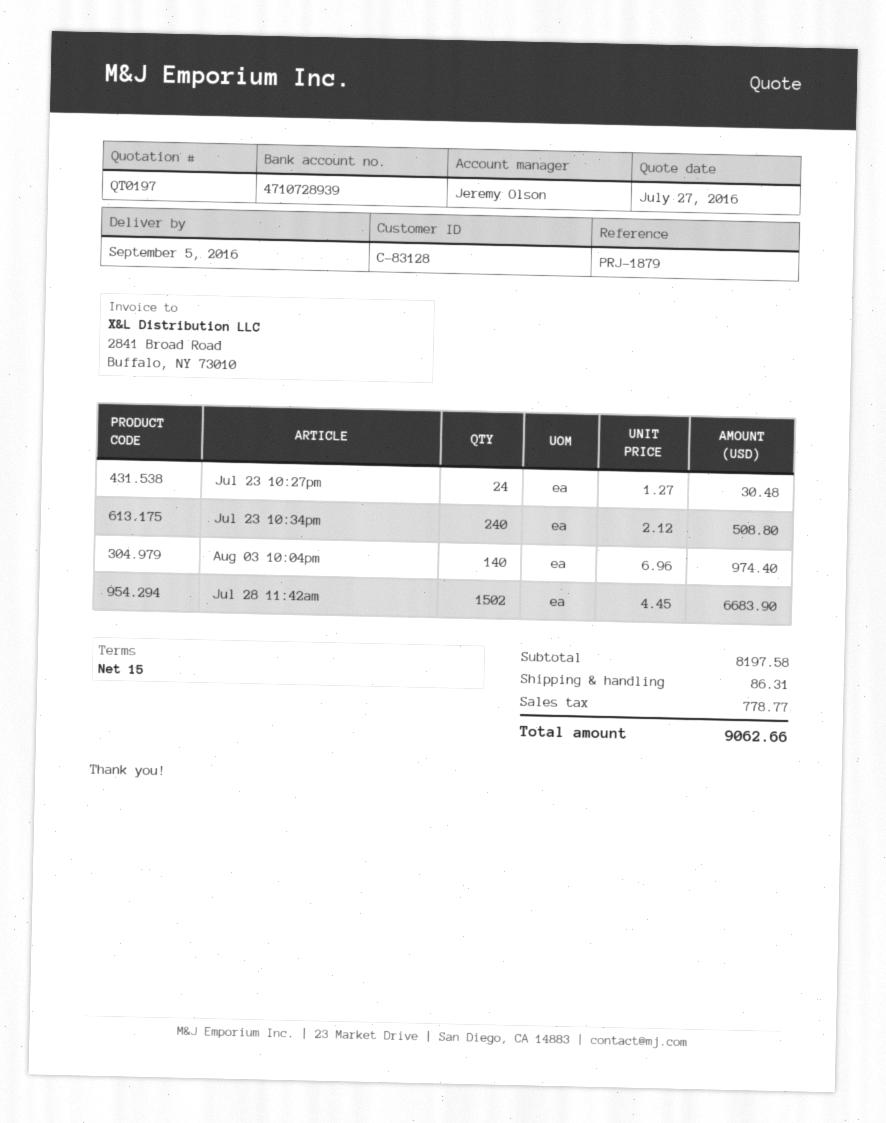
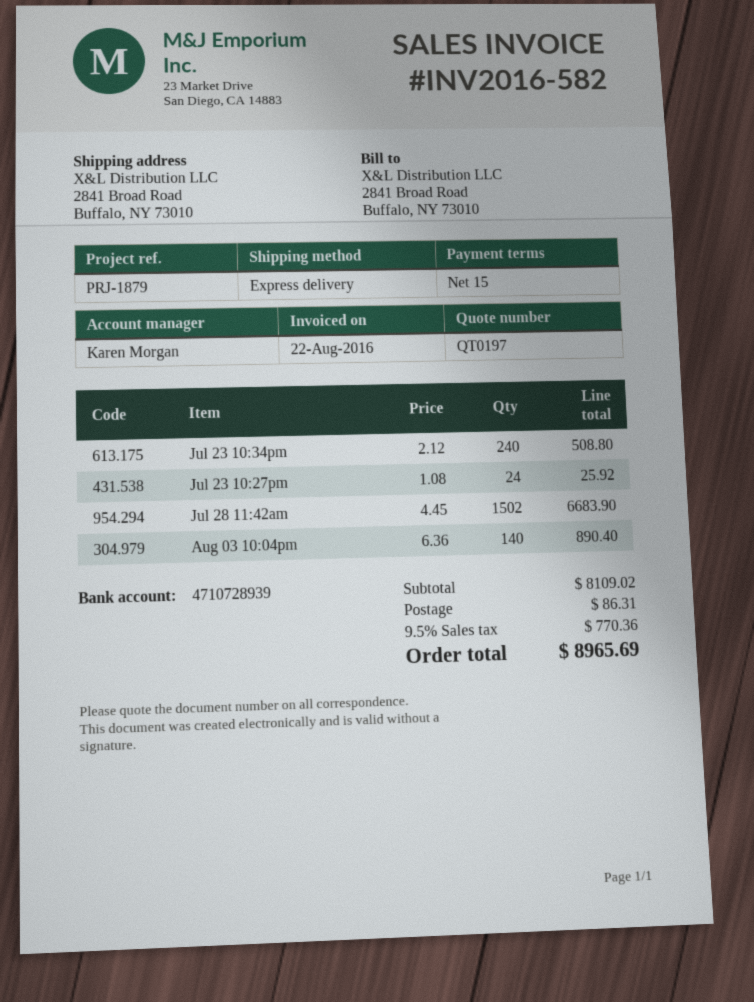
sales rep: Jeremy Olson -> Karen Morgan
Jul 23 10:27pm: 24 x 1.27 = 30.48 -> 24 x 1.08 = 25.92
Aug 03 10:04pm: 140 x 6.96 = 974.40 -> 140 x 6.36 = 890.40
subtotal: 8197.58 -> 8109.02
tax: 778.77 -> 770.36
total: 9062.66 -> 8965.69

